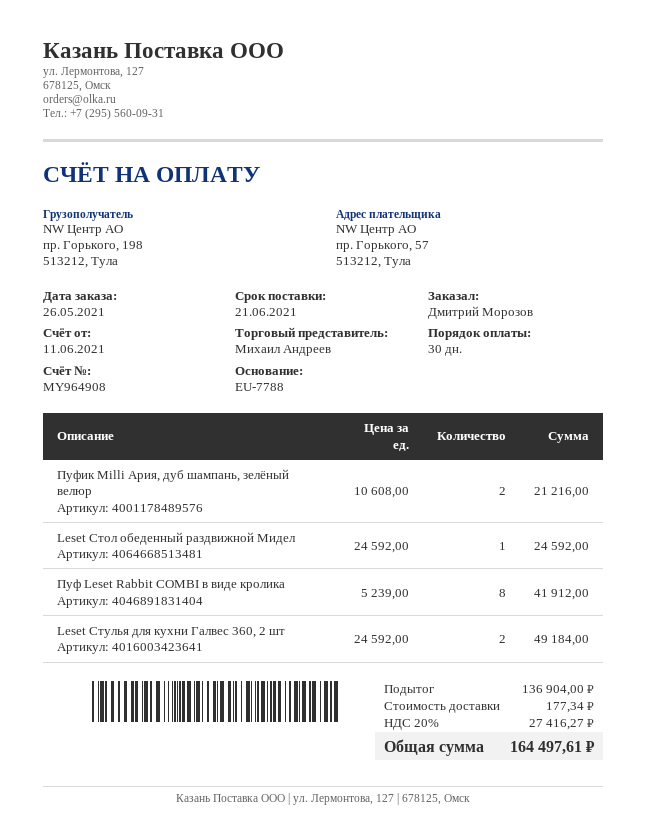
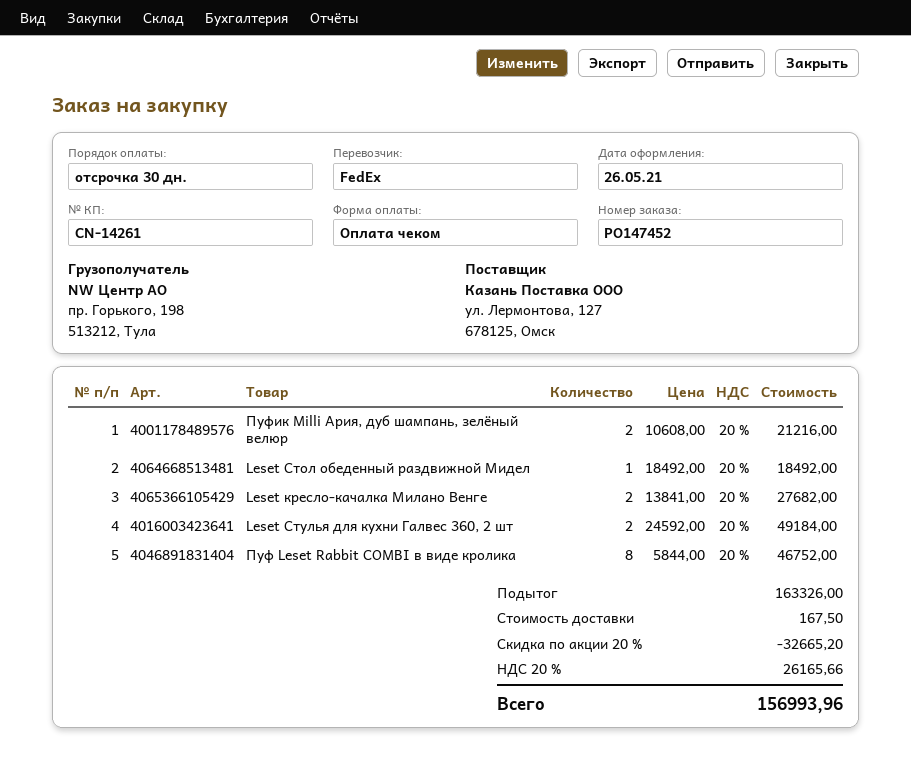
Leset Стол обеденный раздвижной Мидел: 1 x 24592.00 = 24592.00 -> 1 x 18492.00 = 18492.00
Пуф Leset Rabbit COMBI в виде кролика: 8 x 5239.00 = 41912.00 -> 8 x 5844.00 = 46752.00
Leset кресло-качалка Милано Венге: none -> 2 x 13841.00 = 27682.00
subtotal: 136904.00 -> 163326.00
discount: none -> 20% = 32665.20
shipping: 177.34 -> 167.50
tax: 20% = 27416.27 -> 20% = 26165.66
total: 164497.61 -> 156993.96

